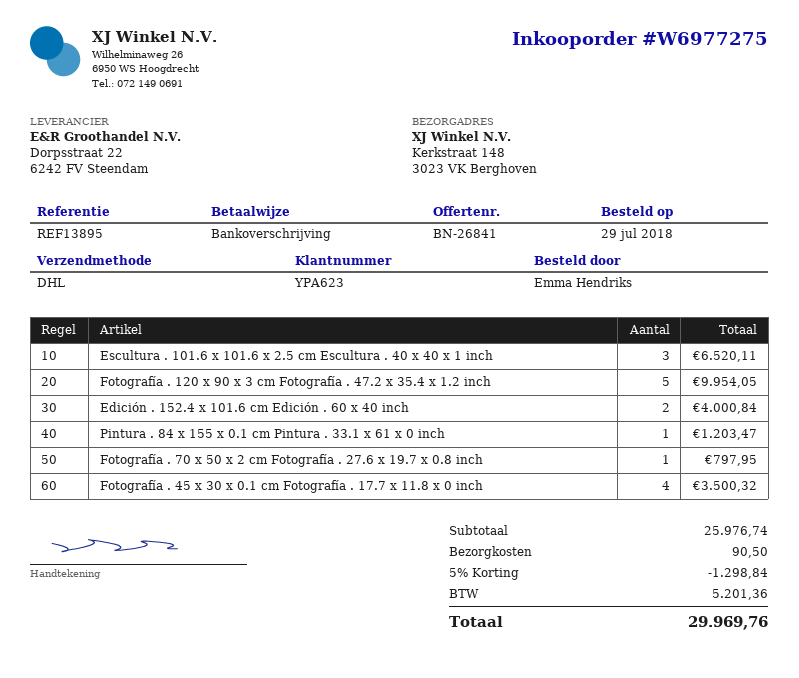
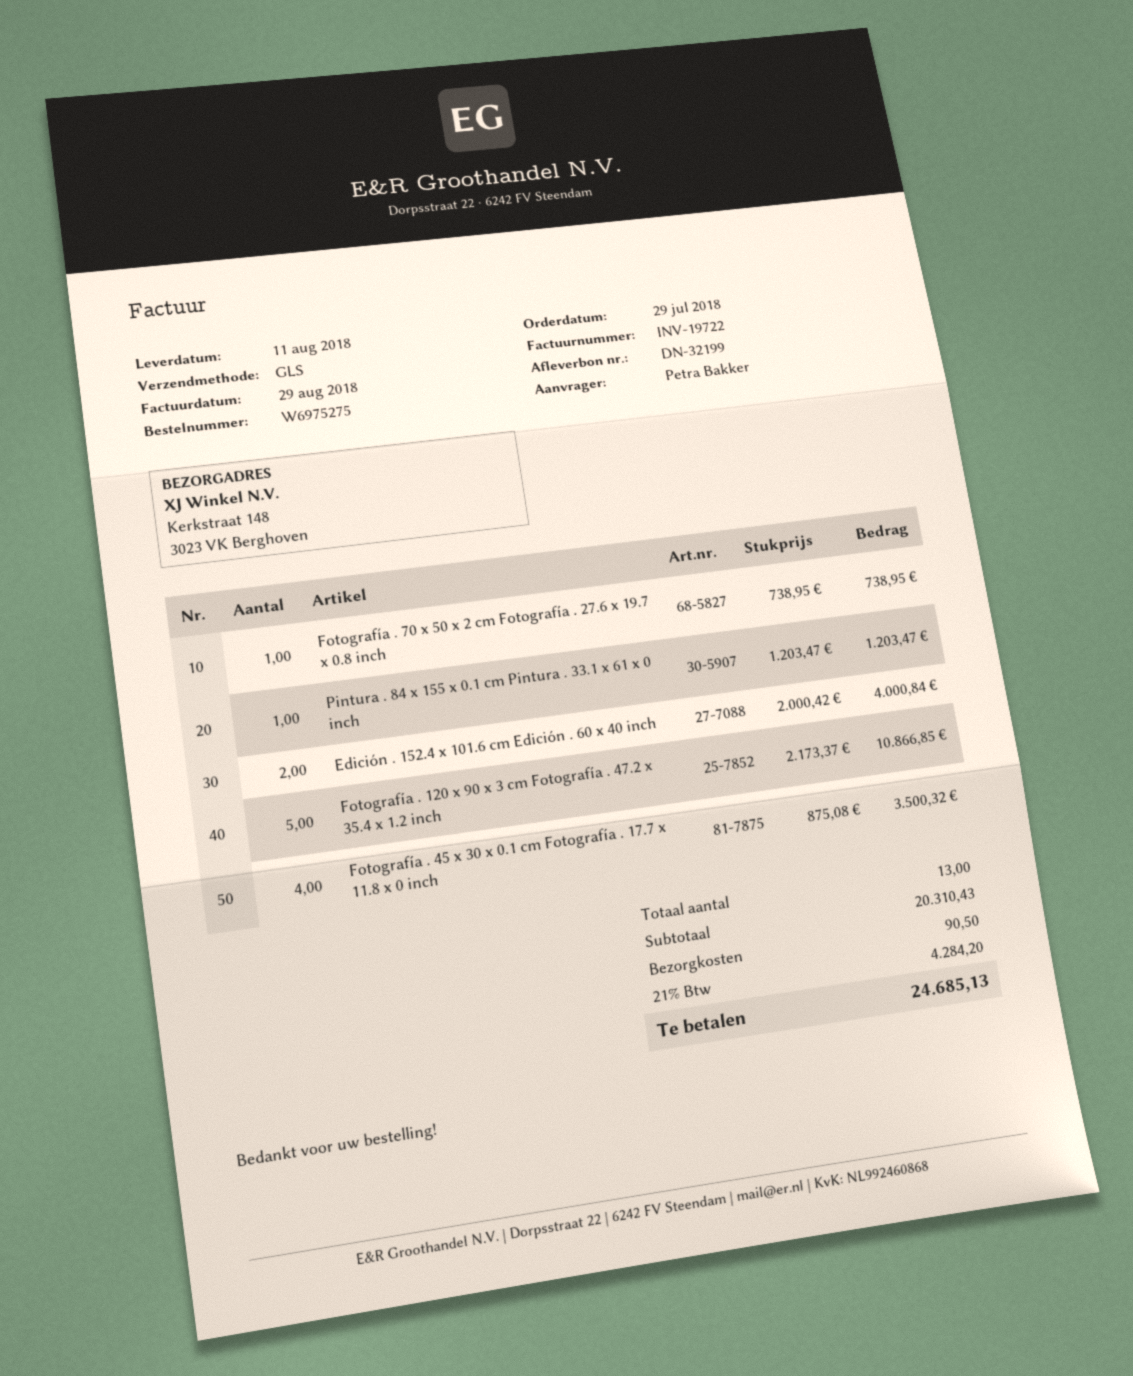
order number: W6977275 -> W6975275
ordered by: Emma Hendriks -> Petra Bakker
shipping method: DHL -> GLS
Escultura . 101.6 x 101.6 x 2.5 cm Escultura . 40 x 40 x 1 inch: 3 for 6520.11 -> none
Fotografía . 120 x 90 x 3 cm Fotografía . 47.2 x 35.4 x 1.2 inch: 5 for 9954.05 -> 5 for 10866.85
Fotografía . 70 x 50 x 2 cm Fotografía . 27.6 x 19.7 x 0.8 inch: 1 for 797.95 -> 1 for 738.95
subtotal: 25976.74 -> 20310.43
discount: 5% = 1298.84 -> none
tax: 5201.36 -> 4284.20
total: 29969.76 -> 24685.13

